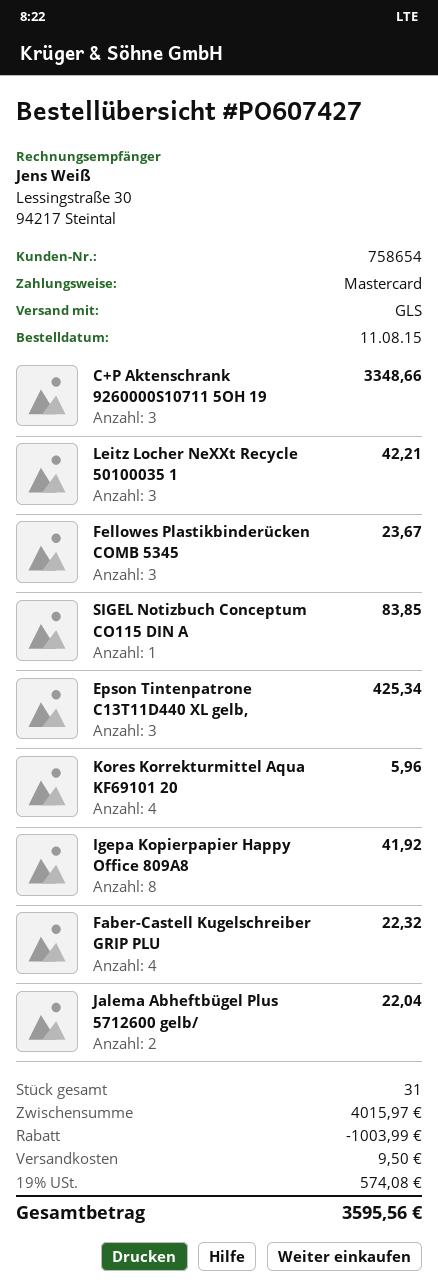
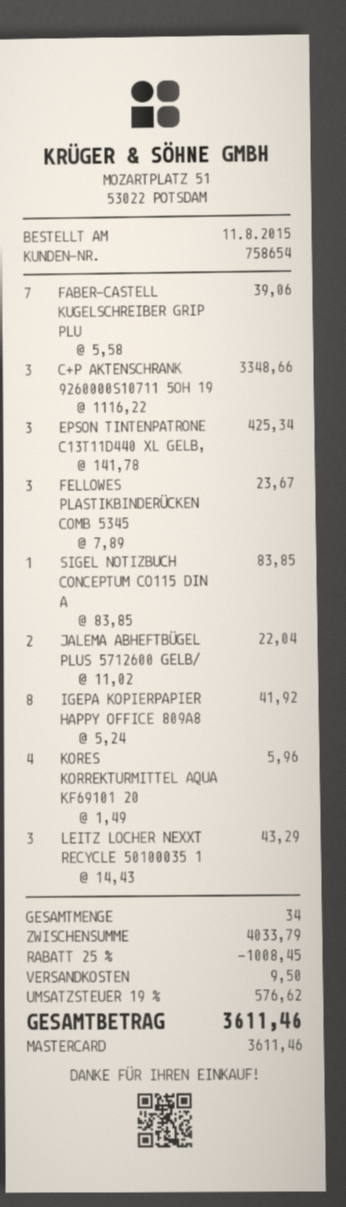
Leitz Locher NeXXt Recycle 50100035 1: 3 for 42.21 -> 3 for 43.29
Faber-Castell Kugelschreiber GRIP PLU: 4 for 22.32 -> 7 for 39.06
total quantity: 31 -> 34
subtotal: 4015.97 -> 4033.79
discount: 1003.99 -> 1008.45
tax: 19% = 574.08 -> 19% = 576.62
total: 3595.56 -> 3611.46

